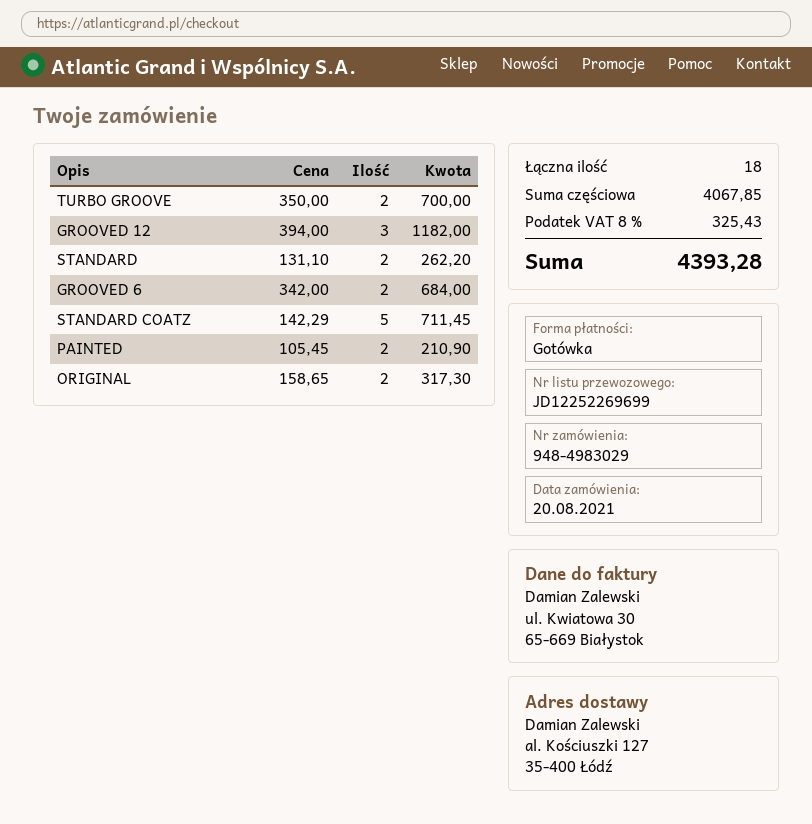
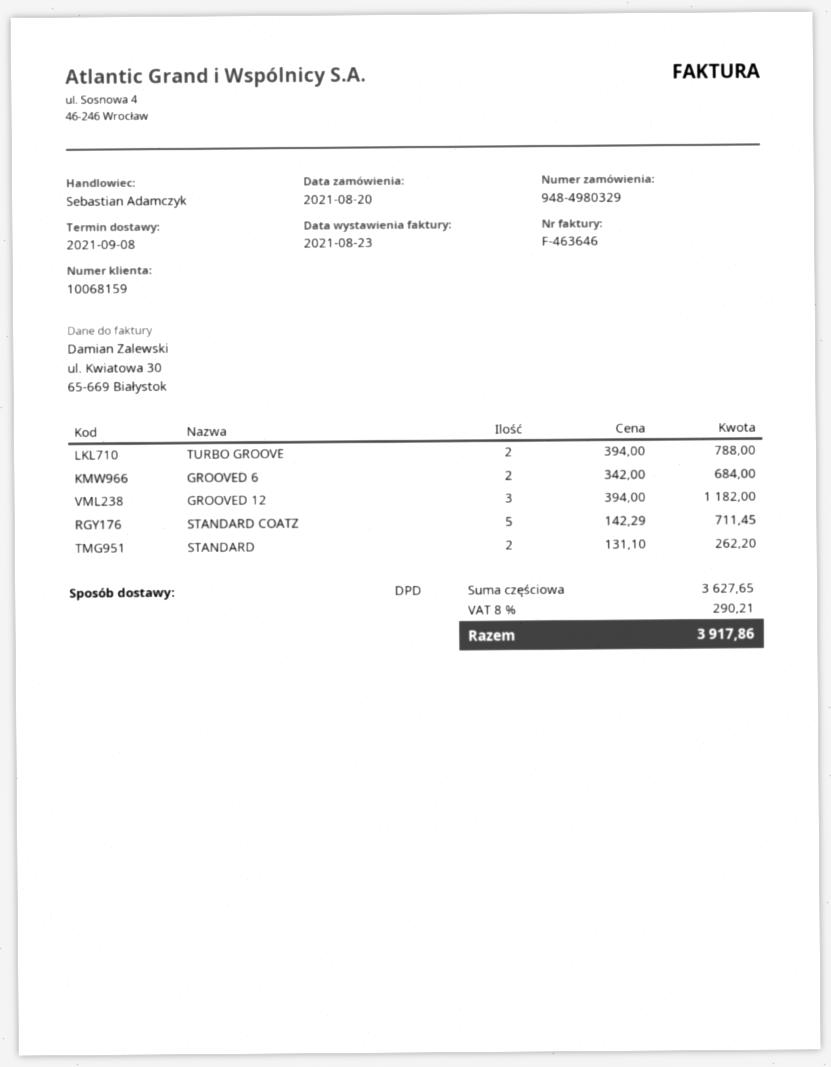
order number: 948-4983029 -> 948-4980329
TURBO GROOVE: 2 x 350.00 = 700.00 -> 2 x 394.00 = 788.00
PAINTED: 2 x 105.45 = 210.90 -> none
ORIGINAL: 2 x 158.65 = 317.30 -> none
subtotal: 4067.85 -> 3627.65
tax: 8% = 325.43 -> 8% = 290.21
total: 4393.28 -> 3917.86

